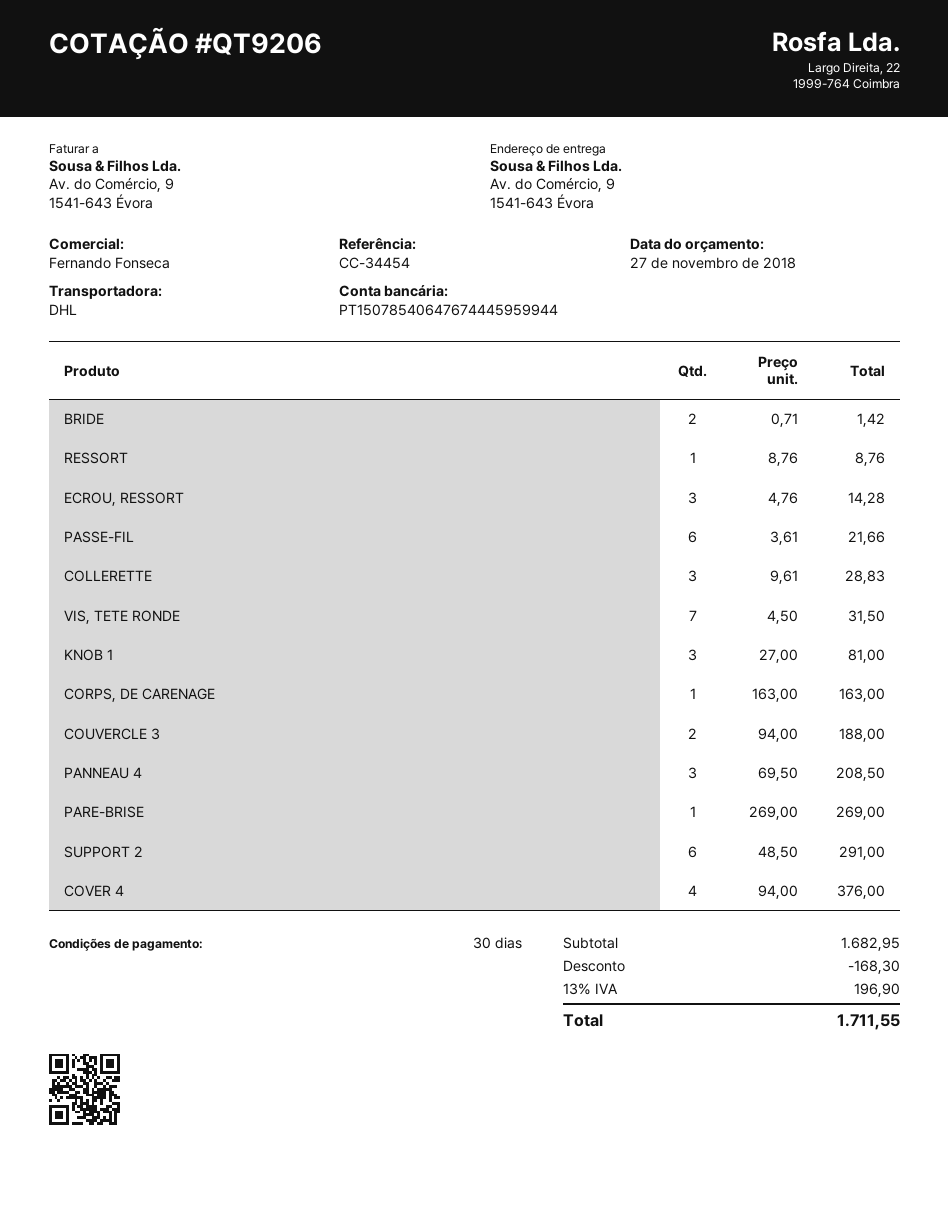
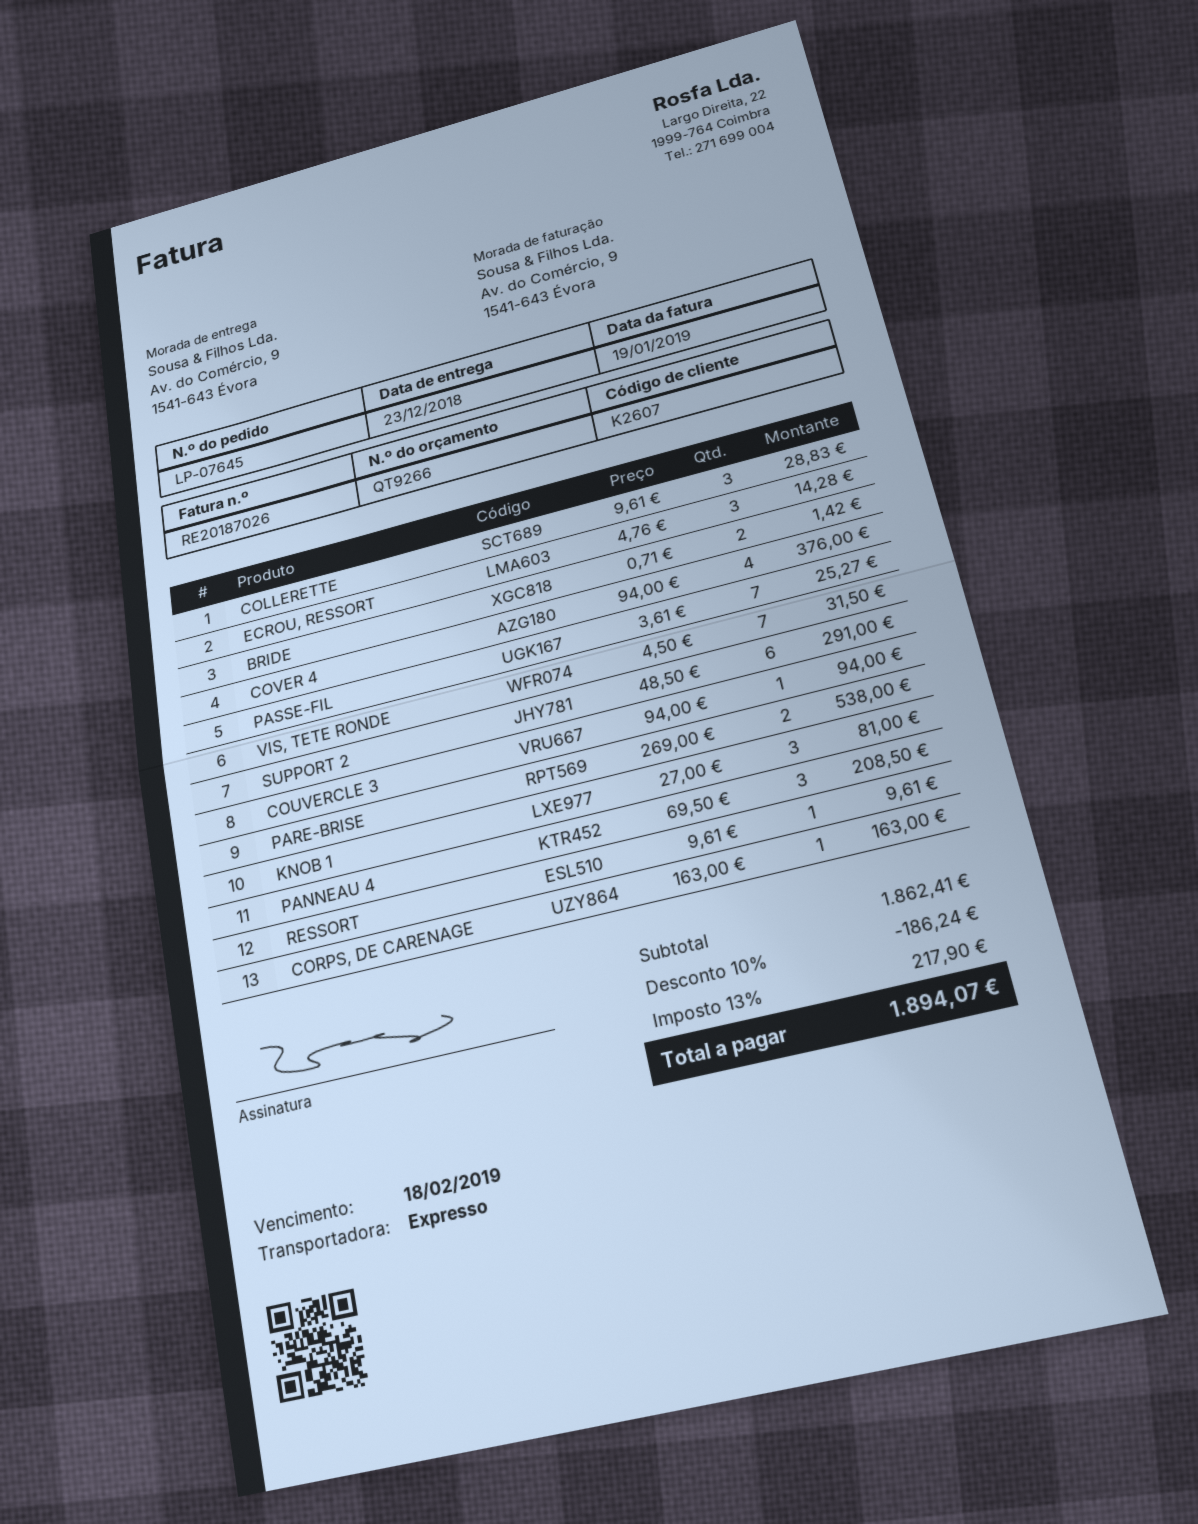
quote number: QT9206 -> QT9266
shipping method: DHL -> express
RESSORT: 1 x 8.76 = 8.76 -> 1 x 9.61 = 9.61
PASSE-FIL: 6 x 3.61 = 21.66 -> 7 x 3.61 = 25.27
COUVERCLE 3: 2 x 94.00 = 188.00 -> 1 x 94.00 = 94.00
PARE-BRISE: 1 x 269.00 = 269.00 -> 2 x 269.00 = 538.00
subtotal: 1682.95 -> 1862.41
discount: 168.30 -> 186.24
tax: 13% = 196.90 -> 13% = 217.90
total: 1711.55 -> 1894.07

